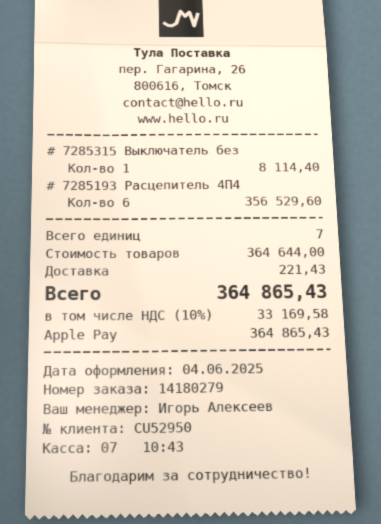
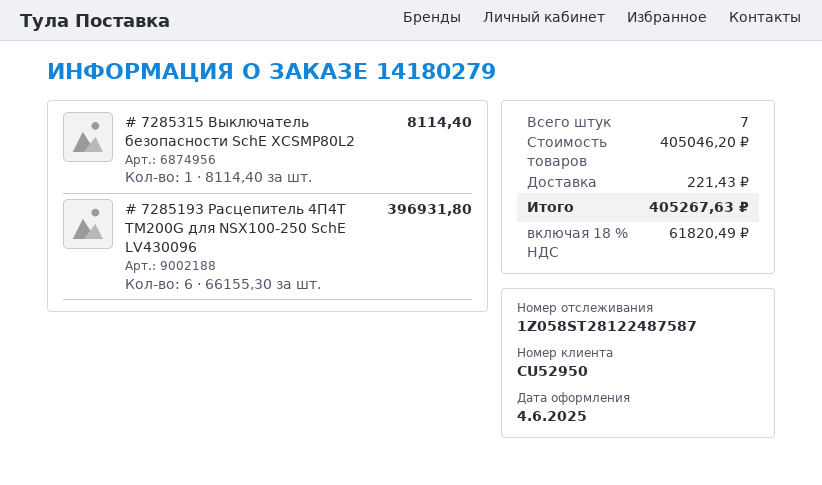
# 7285193 Расцепитель 4П4: 6 for 356529.60 -> 6 for 396931.80
subtotal: 364644.00 -> 405046.20
tax: 10% = 33169.58 -> 18% = 61820.49
total: 364865.43 -> 405267.63

